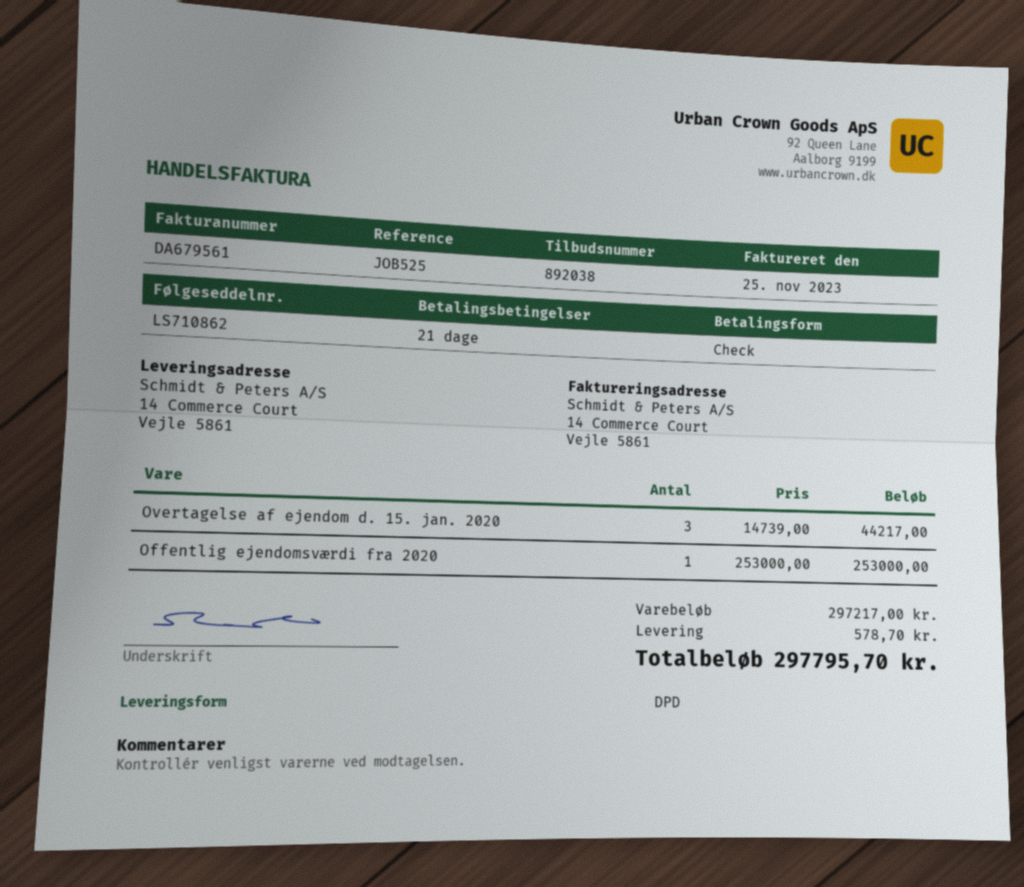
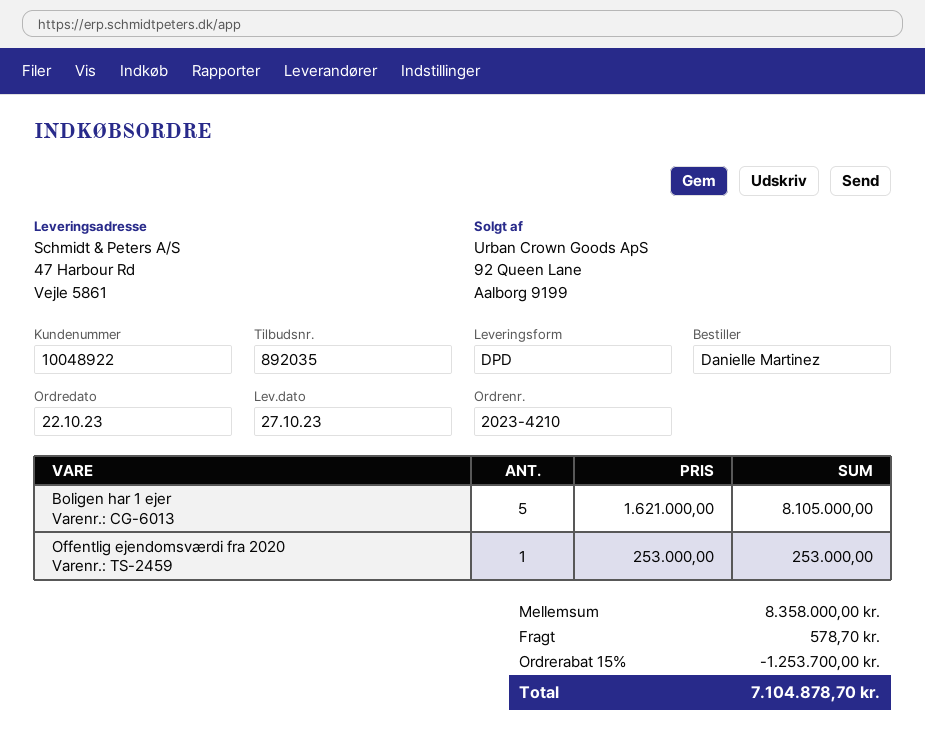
quote number: 892038 -> 892035
ship to: 14 Commerce Court, Vejle 5861 -> 47 Harbour Rd, Vejle 5861
Overtagelse af ejendom d. 15. jan. 2020: 3 x 14739.00 = 44217.00 -> none
Boligen har 1 ejer: none -> 5 x 1621000.00 = 8105000.00
subtotal: 297217.00 -> 8358000.00
discount: none -> 15% = 1253700.00
total: 297795.70 -> 7104878.70

